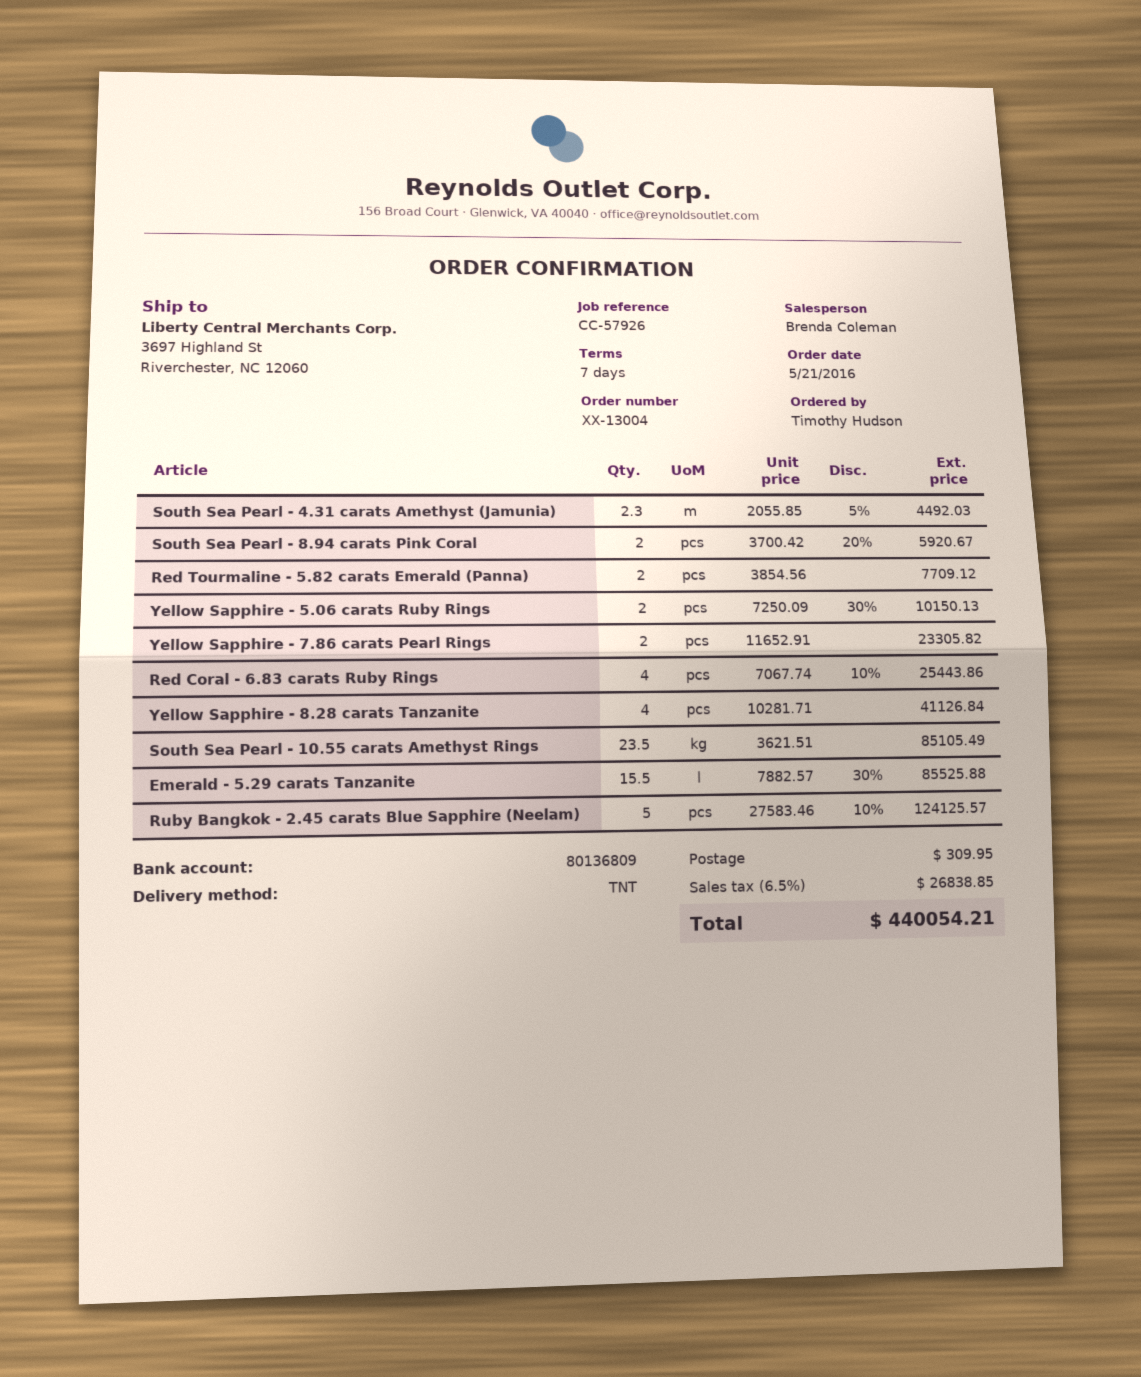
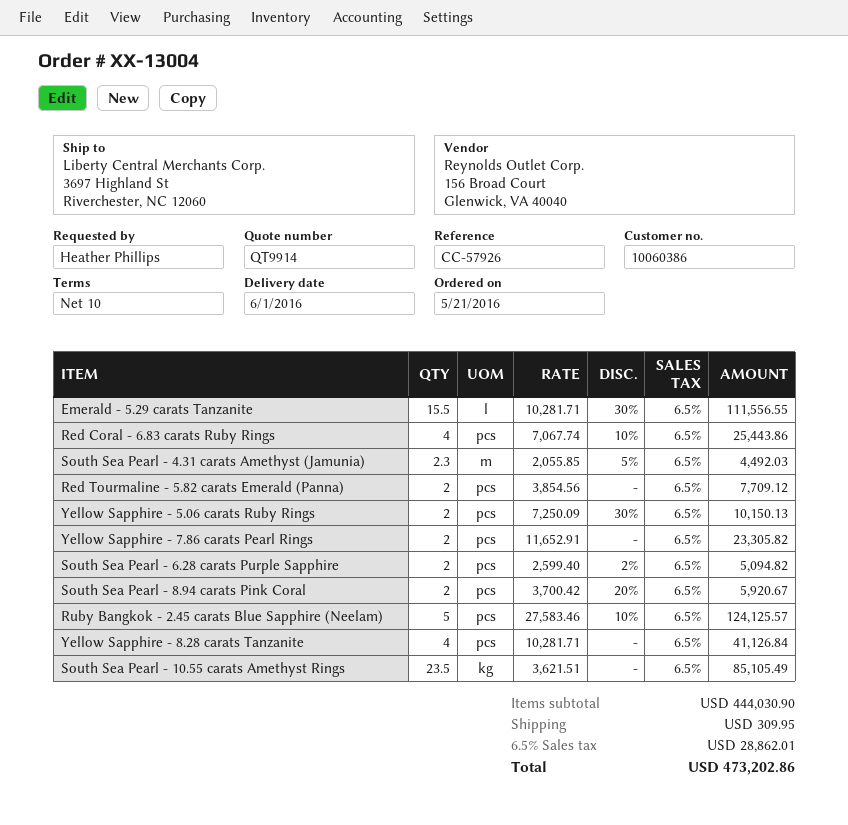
payment terms: 7 days -> 10 days
ordered by: Timothy Hudson -> Heather Phillips
Emerald - 5.29 carats Tanzanite: 15.5 x 7882.57 - 30% = 85525.88 -> 15.5 x 10281.71 - 30% = 111556.55
South Sea Pearl - 6.28 carats Purple Sapphire: none -> 2 x 2599.40 - 2% = 5094.82
tax: 6.5% = 26838.85 -> 6.5% = 28862.01
total: 440054.21 -> 473202.86

